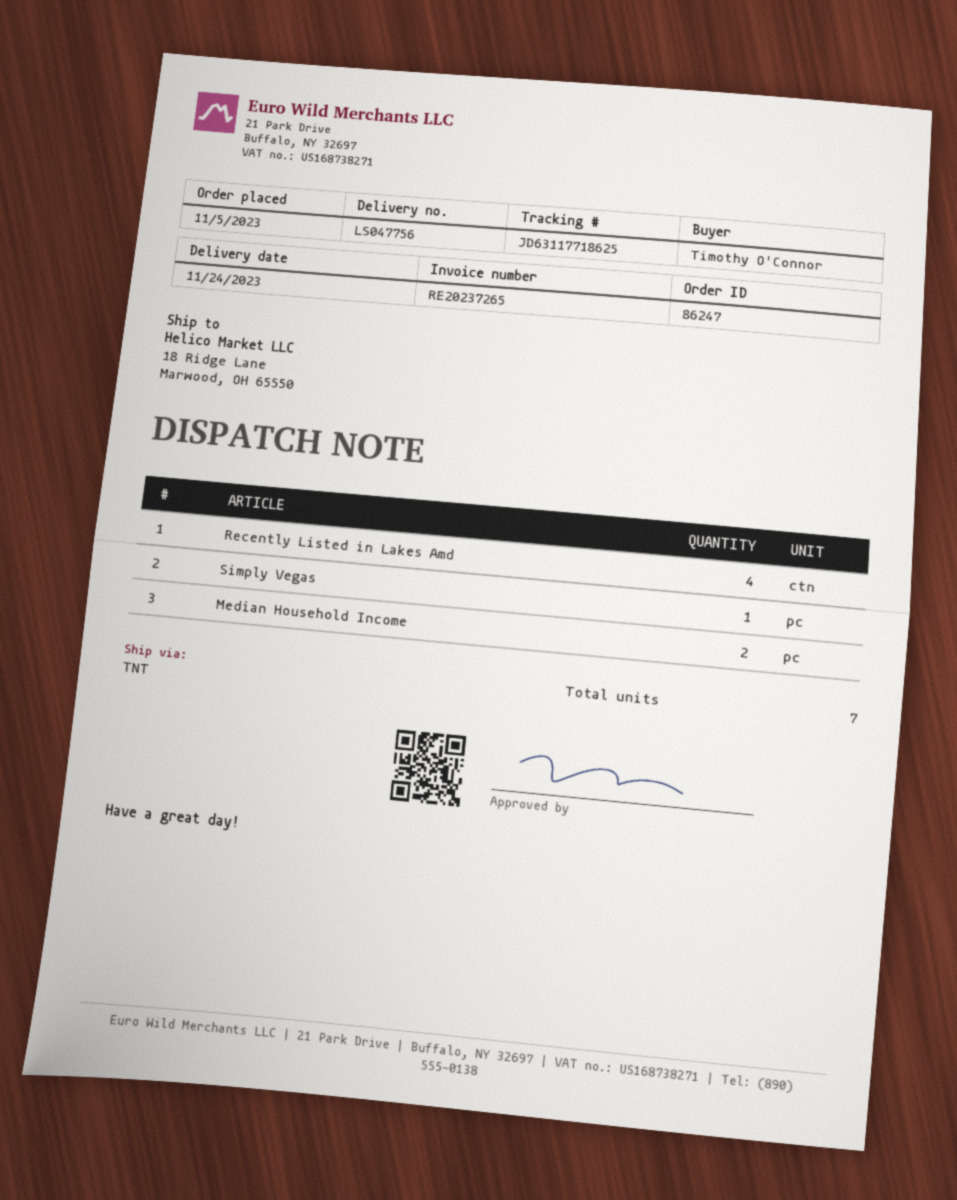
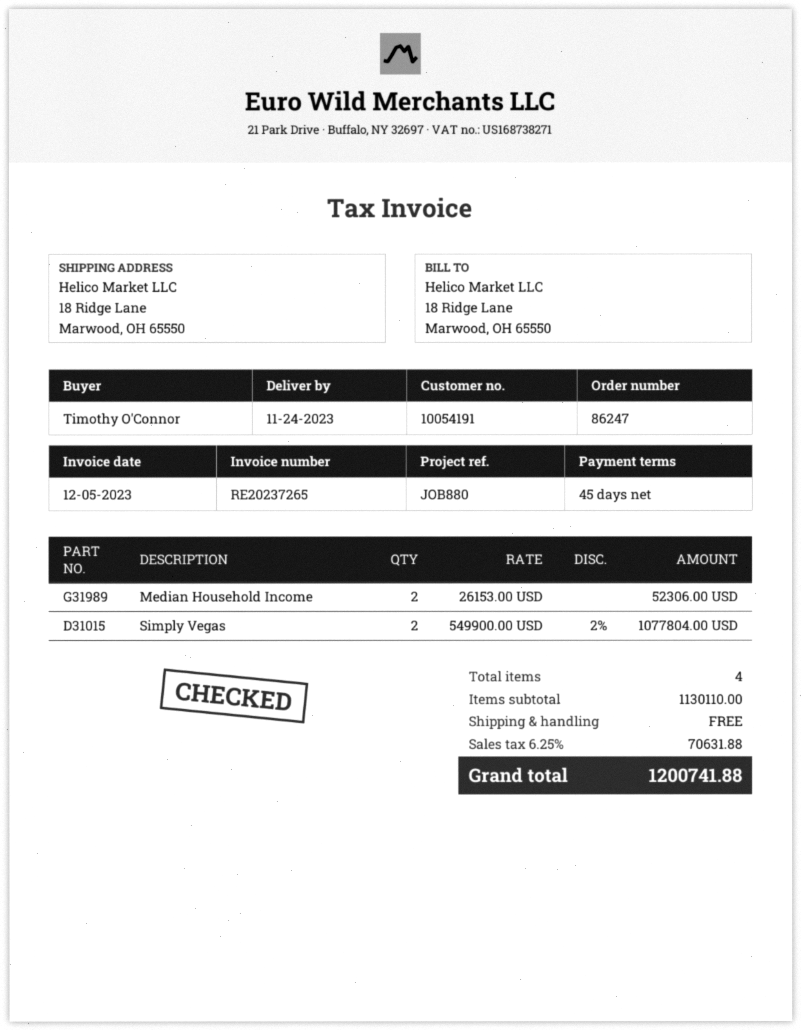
Recently Listed in Lakes Amd: 4 -> none
Simply Vegas: 1 -> 2
total quantity: 7 -> 4

